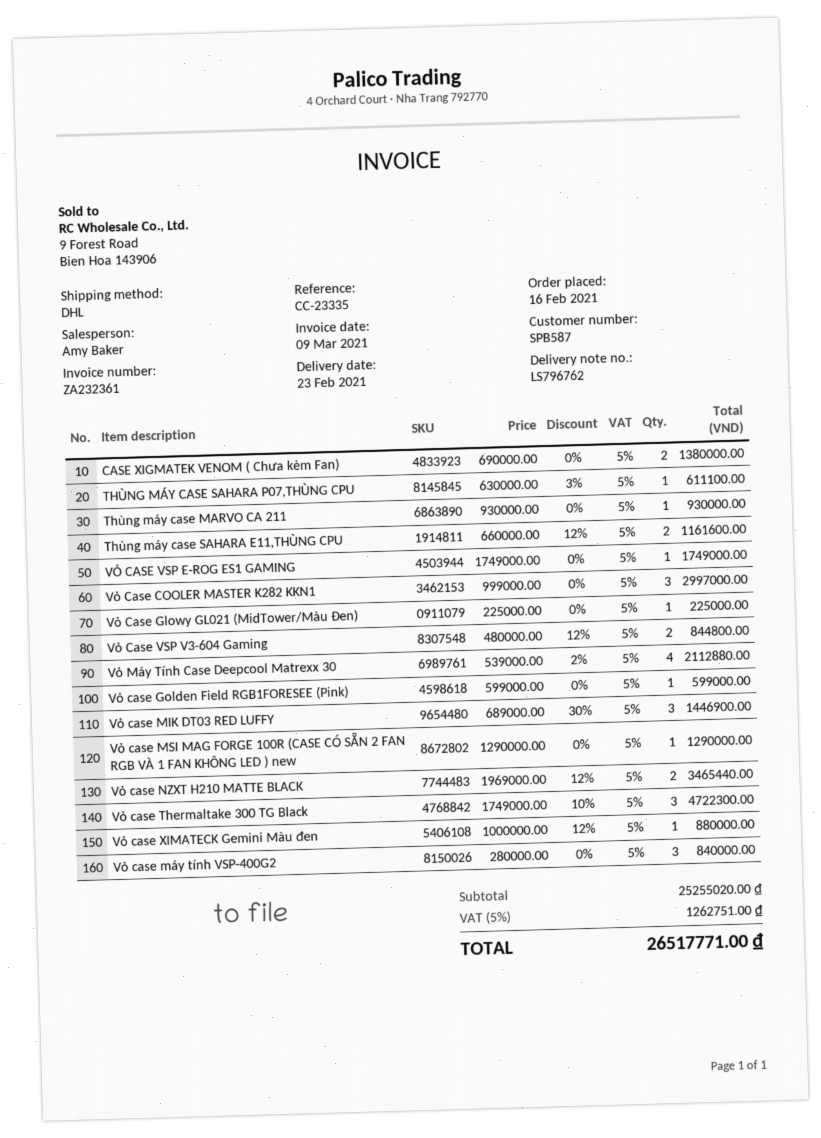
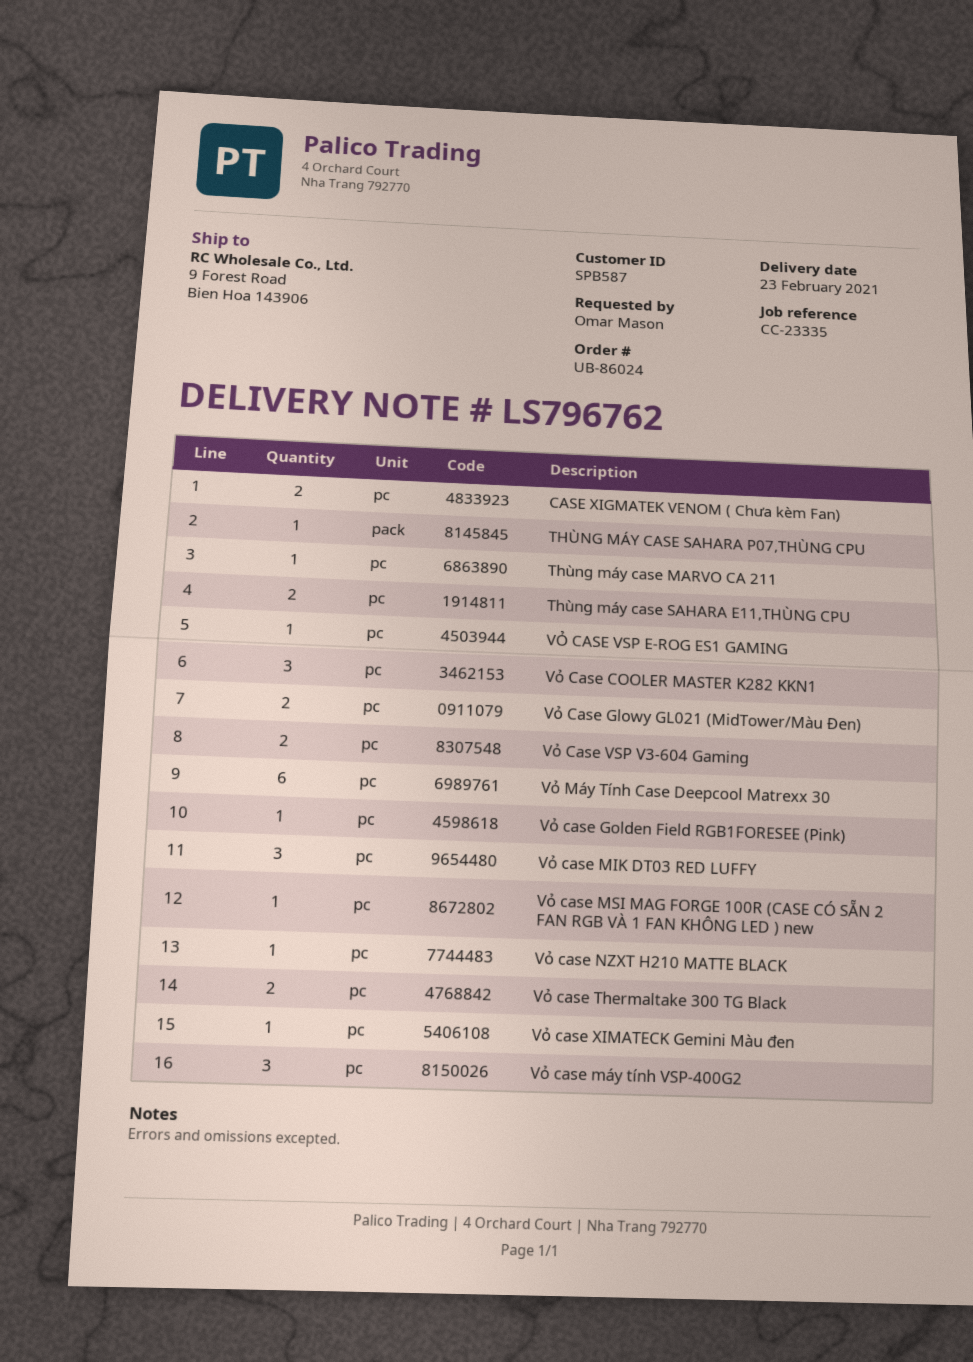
Vỏ Case Glowy GL021 (MidTower/Màu Đen): 1 -> 2
Vỏ Máy Tính Case Deepcool Matrexx 30: 4 -> 6
Vỏ case NZXT H210 MATTE BLACK: 2 -> 1
Vỏ case Thermaltake 300 TG Black: 3 -> 2

